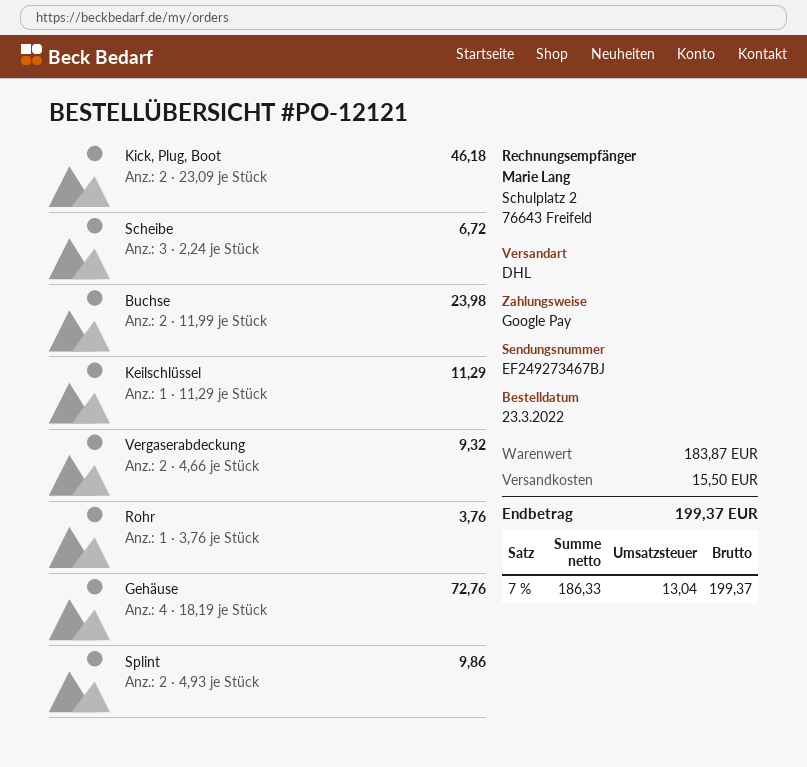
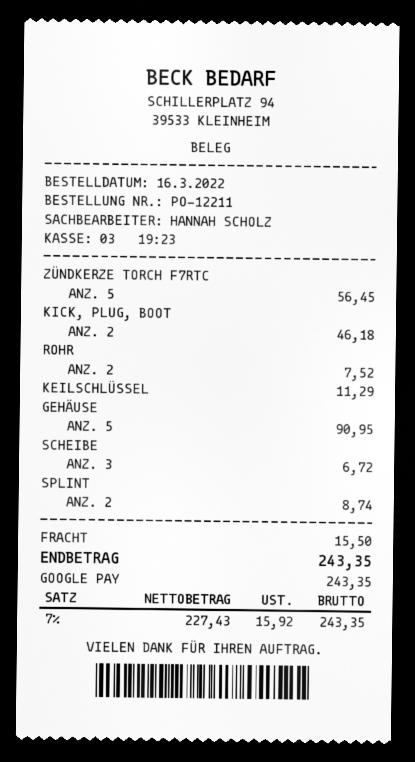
order number: PO-12121 -> PO-12211
order date: 2022-03-23 -> 2022-03-16
Buchse: 2 for 23.98 -> none
Vergaserabdeckung: 2 for 9.32 -> none
Rohr: 1 for 3.76 -> 2 for 7.52
Gehäuse: 4 for 72.76 -> 5 for 90.95
Splint: 2 for 9.86 -> 2 for 8.74
ZÜNDKERZE TORCH F7RTC: none -> 5 for 56.45
net: 186.33 -> 227.43
tax: 7% = 13.04 -> 7% = 15.92
total: 199.37 -> 243.35

